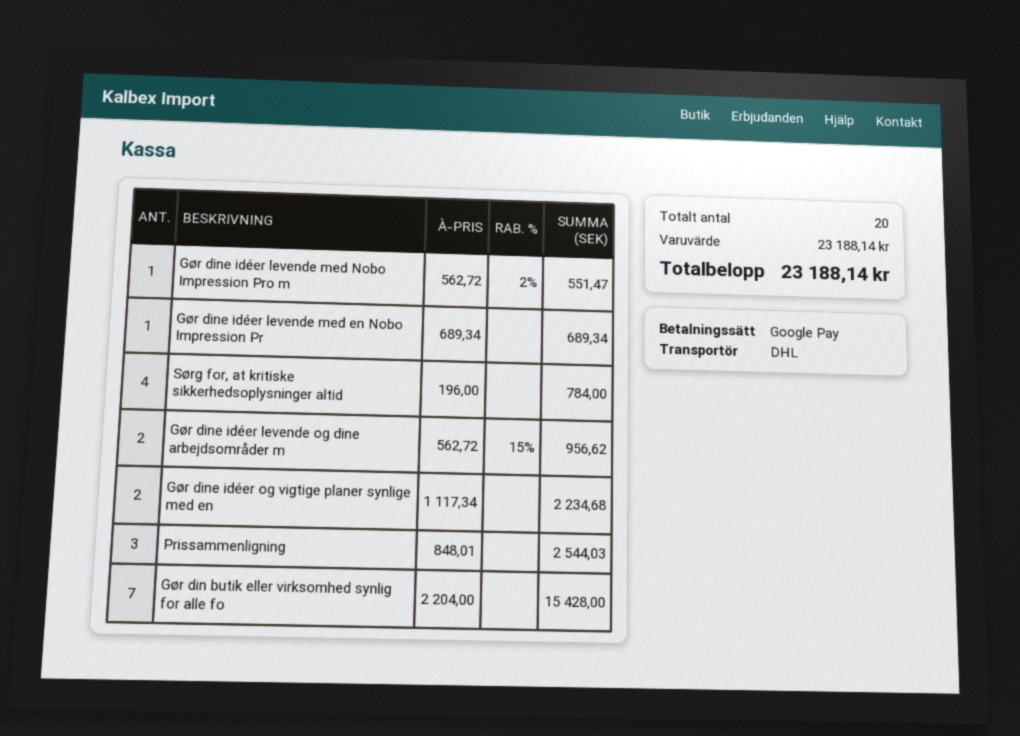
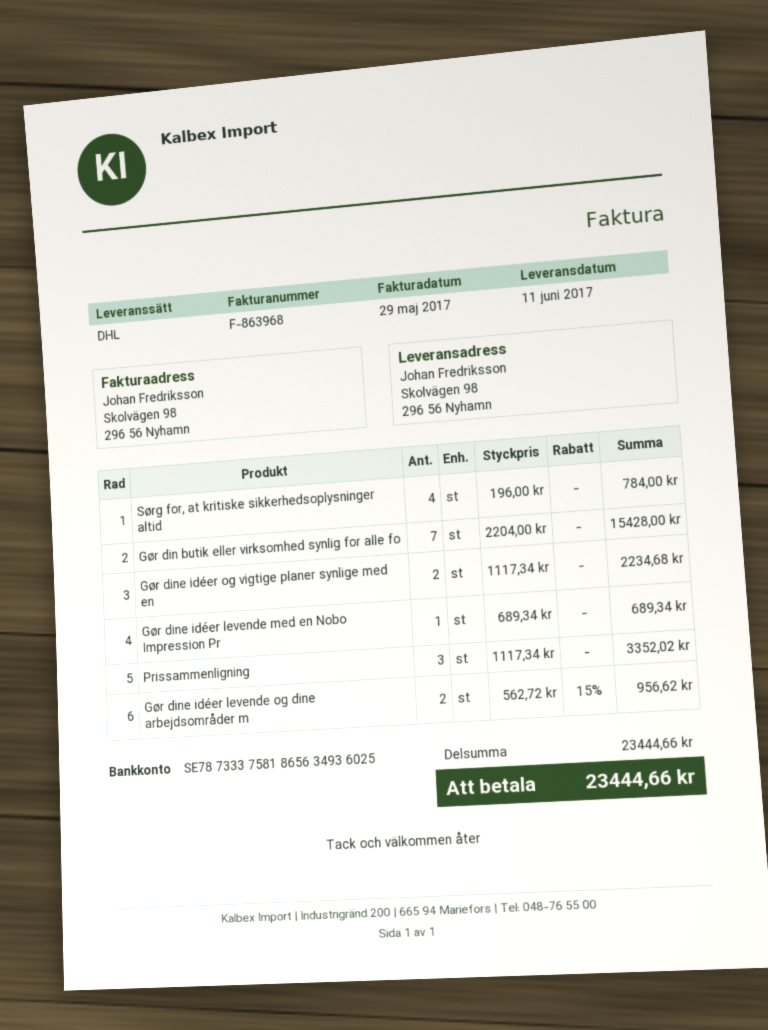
Gør dine idéer levende med Nobo Impression Pro m: 1 x 562.72 - 2% = 551.47 -> none
Prissammenligning: 3 x 848.01 = 2544.03 -> 3 x 1117.34 = 3352.02
subtotal: 23188.14 -> 23444.66
total: 23188.14 -> 23444.66

